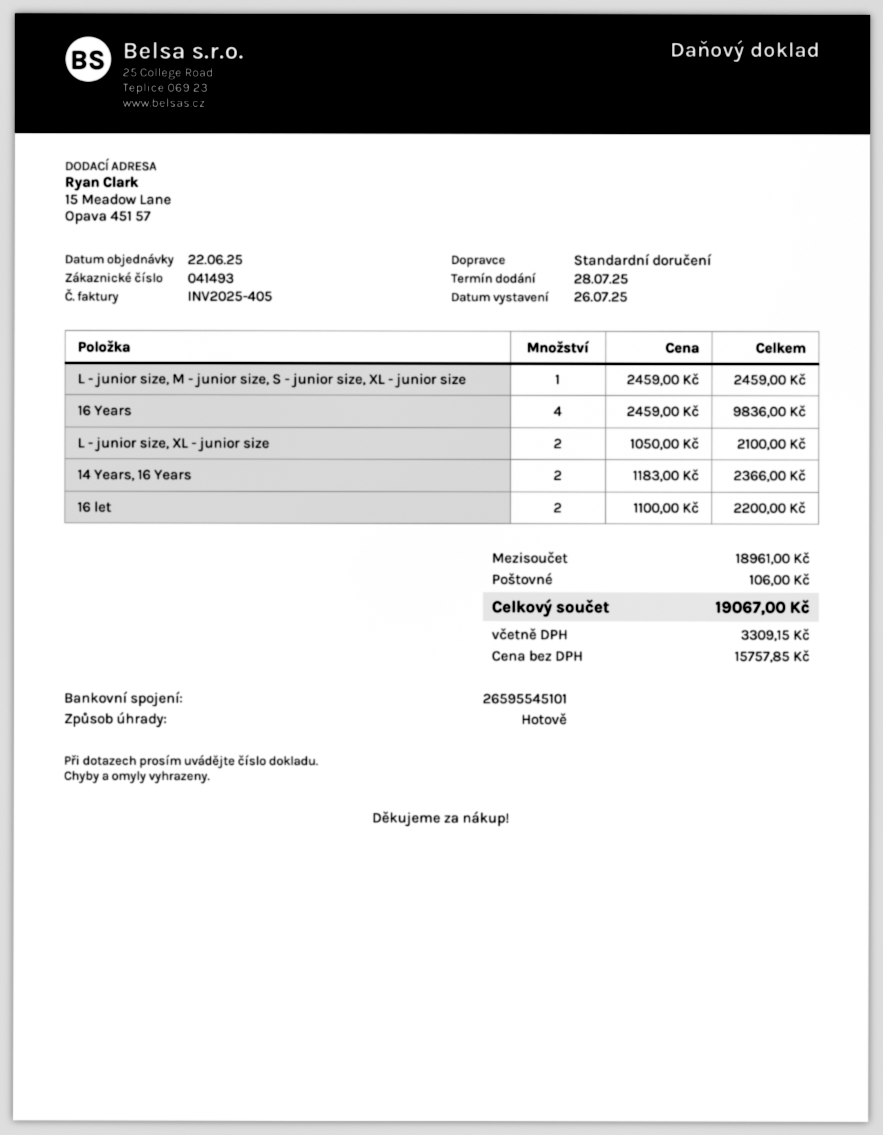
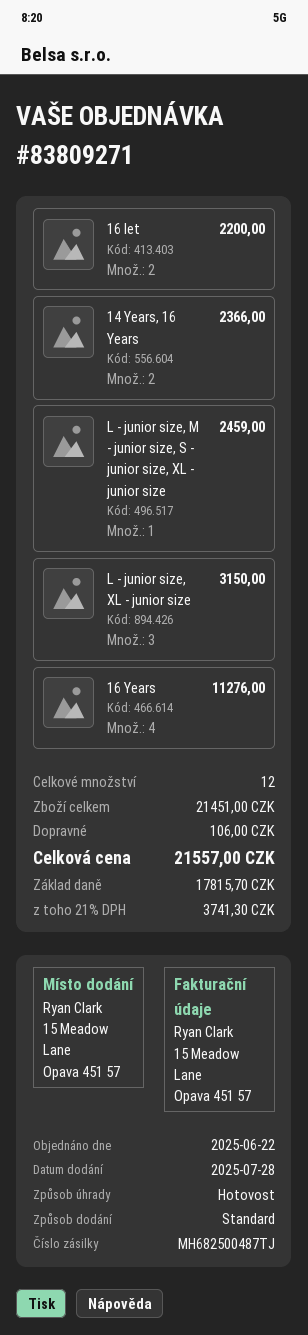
16 Years: 4 for 9836.00 -> 4 for 11276.00
L - junior size, XL - junior size: 2 for 2100.00 -> 3 for 3150.00
subtotal: 18961.00 -> 21451.00
net: 15757.85 -> 17815.70
tax: 3309.15 -> 3741.30
total: 19067.00 -> 21557.00

